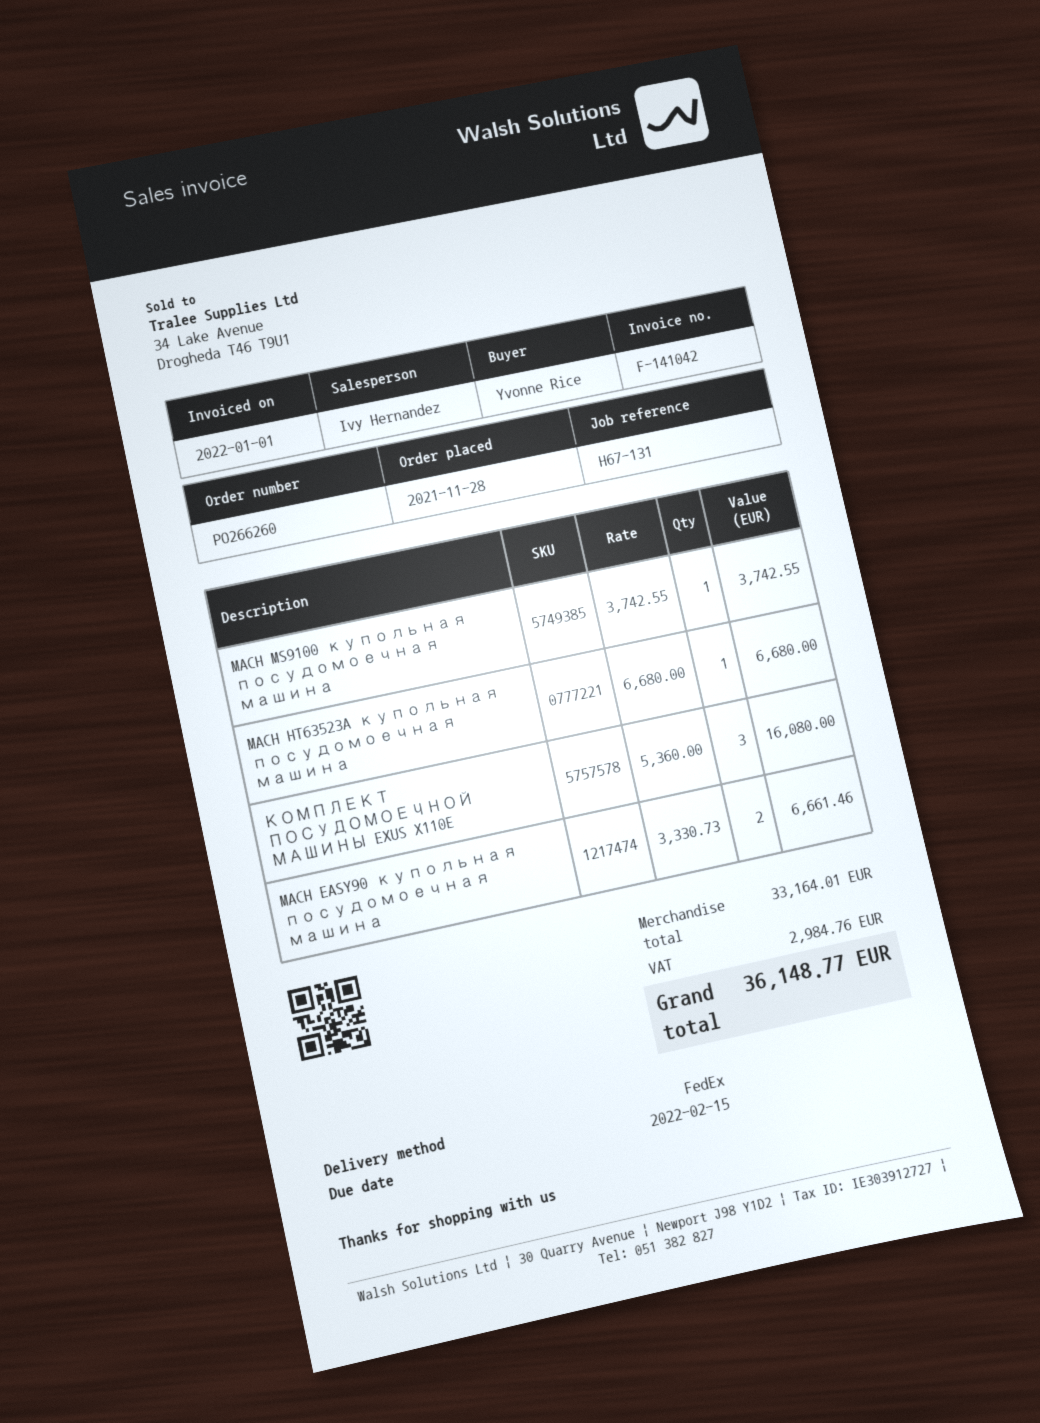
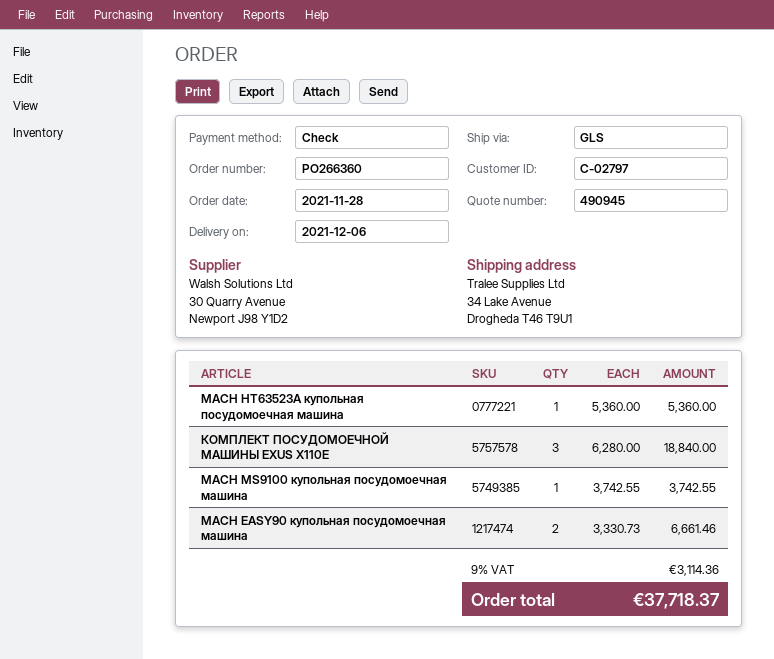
order number: PO266260 -> PO266360
shipping method: FedEx -> GLS
MACH HT63523A купольная посудомоечная машина: 1 x 6680.00 = 6680.00 -> 1 x 5360.00 = 5360.00
КОМПЛЕКТ ПОСУДОМОЕЧНОЙ МАШИНЫ EXUS X110E: 3 x 5360.00 = 16080.00 -> 3 x 6280.00 = 18840.00
tax: 2984.76 -> 3114.36
total: 36148.77 -> 37718.37

